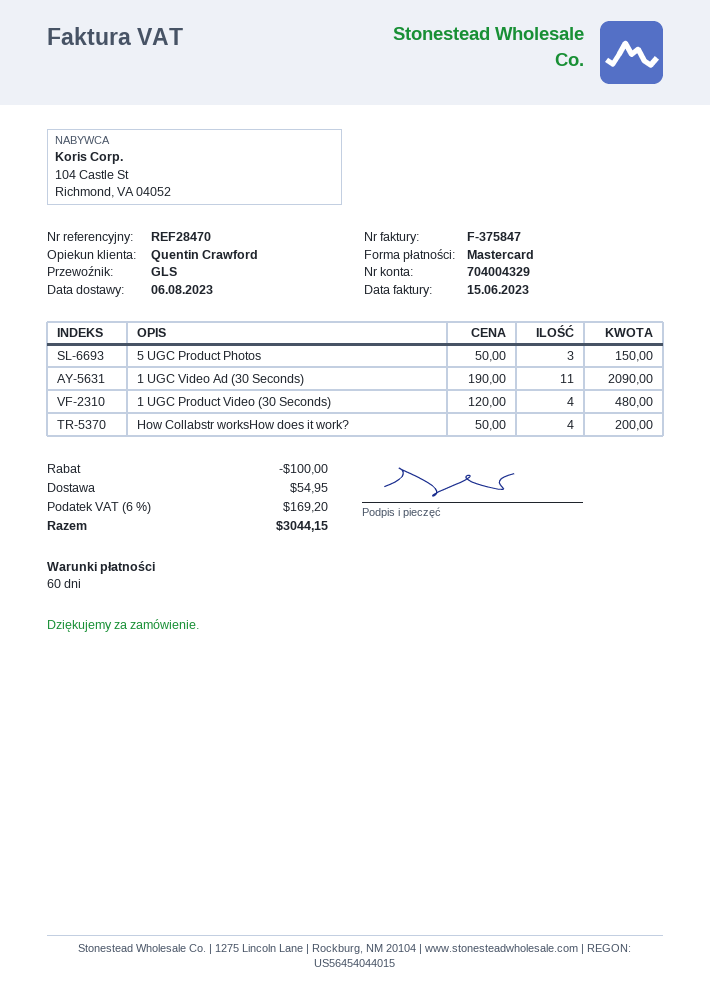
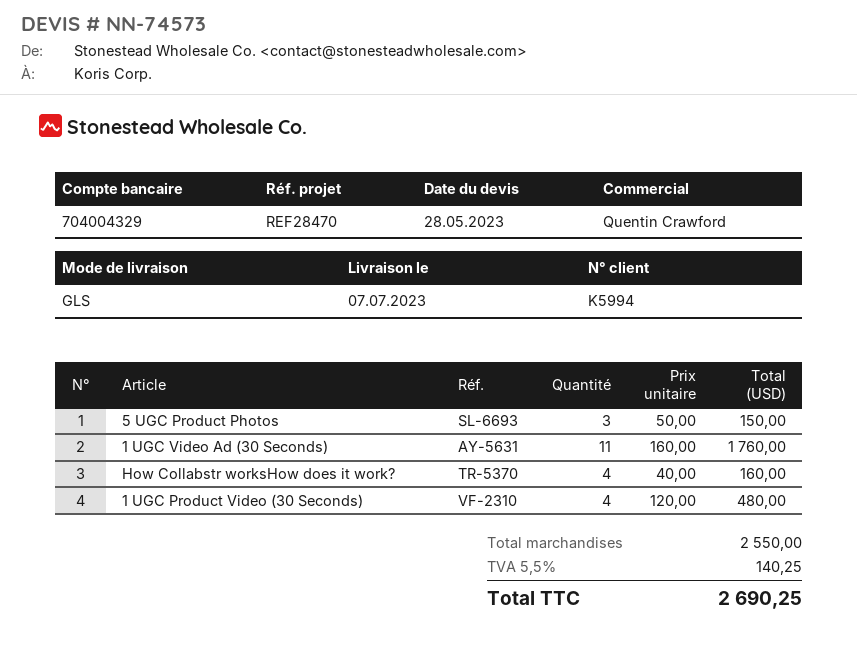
delivery date: 2023-08-06 -> 2023-07-07
1 UGC Video Ad (30 Seconds): 11 x 190.00 = 2090.00 -> 11 x 160.00 = 1760.00
How Collabstr worksHow does it work?: 4 x 50.00 = 200.00 -> 4 x 40.00 = 160.00
discount: 100.00 -> none
shipping: 54.95 -> none
tax: 6% = 169.20 -> 5.5% = 140.25
total: 3044.15 -> 2690.25

